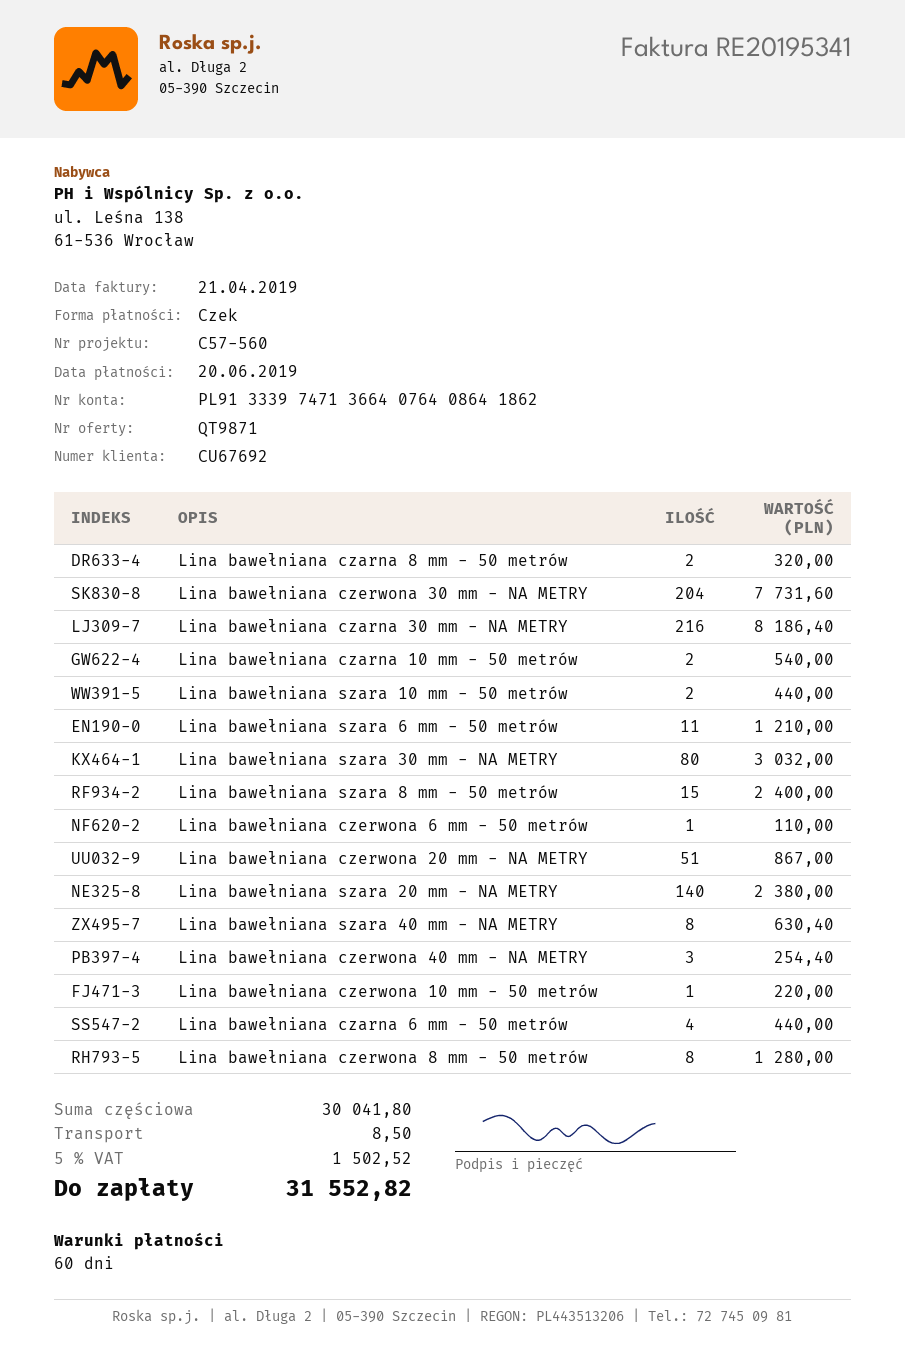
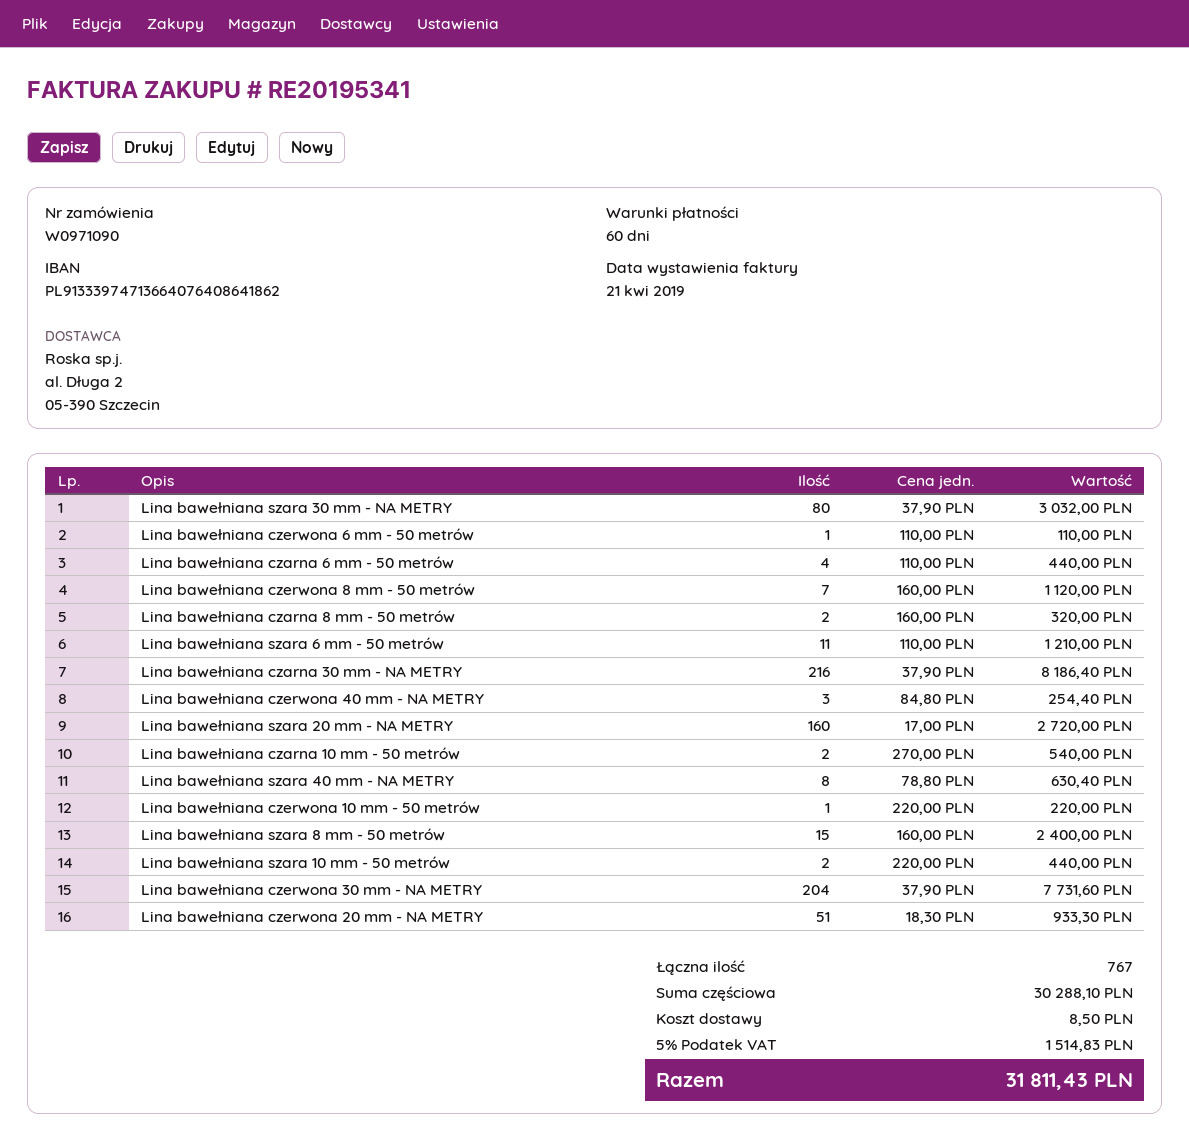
Lina bawełniana czerwona 20 mm - NA METRY: 51 for 867.00 -> 51 for 933.30
Lina bawełniana szara 20 mm - NA METRY: 140 for 2380.00 -> 160 for 2720.00
Lina bawełniana czerwona 8 mm - 50 metrów: 8 for 1280.00 -> 7 for 1120.00
subtotal: 30041.80 -> 30288.10
tax: 5% = 1502.52 -> 5% = 1514.83
total: 31552.82 -> 31811.43

